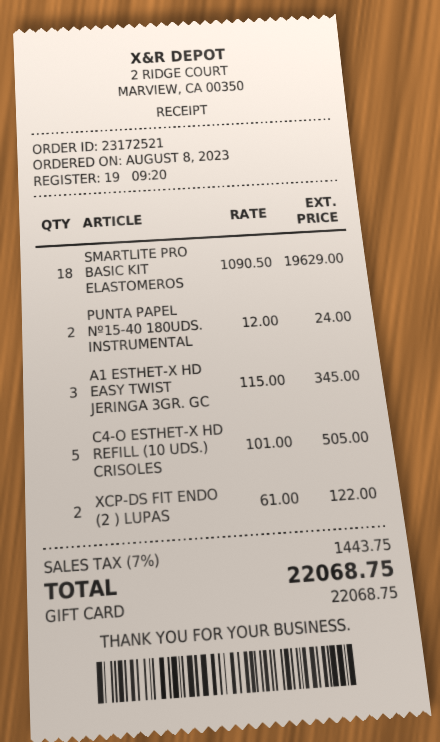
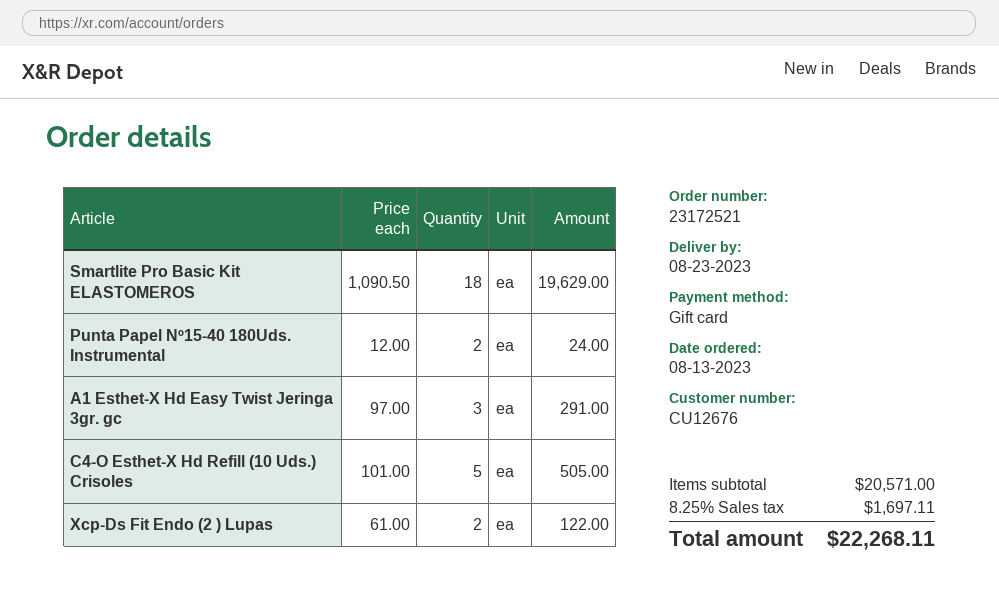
order date: 2023-08-08 -> 2023-08-13
A1 ESTHET-X HD EASY TWIST JERINGA 3GR. GC: 3 x 115.00 = 345.00 -> 3 x 97.00 = 291.00
tax: 7% = 1443.75 -> 8.25% = 1697.11
total: 22068.75 -> 22268.11

